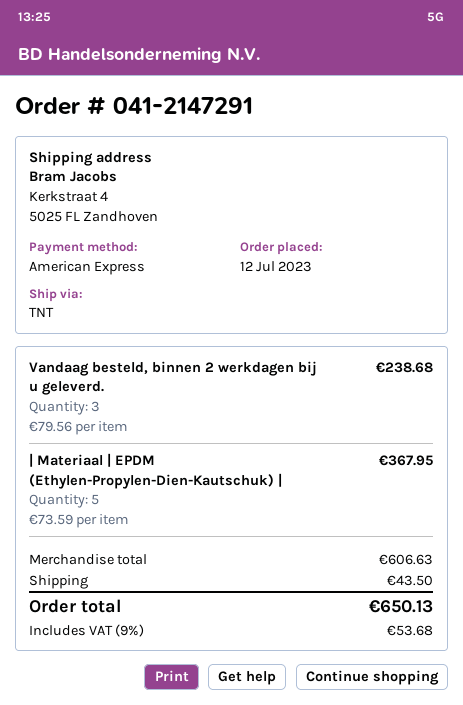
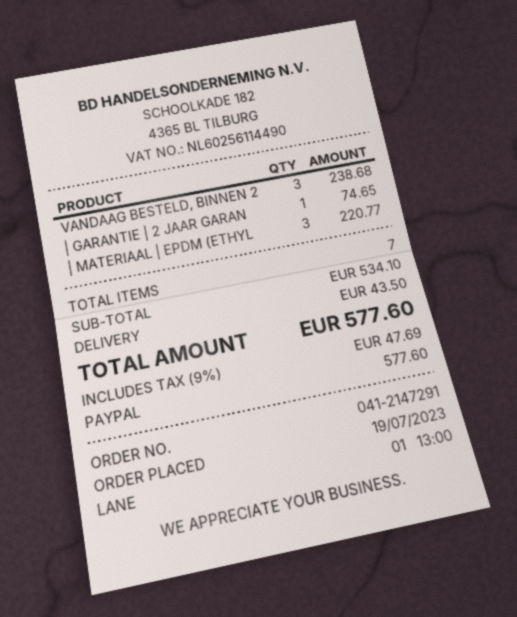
order date: 2023-07-12 -> 2023-07-19
payment method: American Express -> PayPal
| Materiaal | EPDM (Ethylen-Propylen-Dien-Kautschuk) |: 5 for 367.95 -> 3 for 220.77
| GARANTIE | 2 JAAR GARAN: none -> 1 for 74.65
subtotal: 606.63 -> 534.10
tax: 9% = 53.68 -> 9% = 47.69
total: 650.13 -> 577.60

